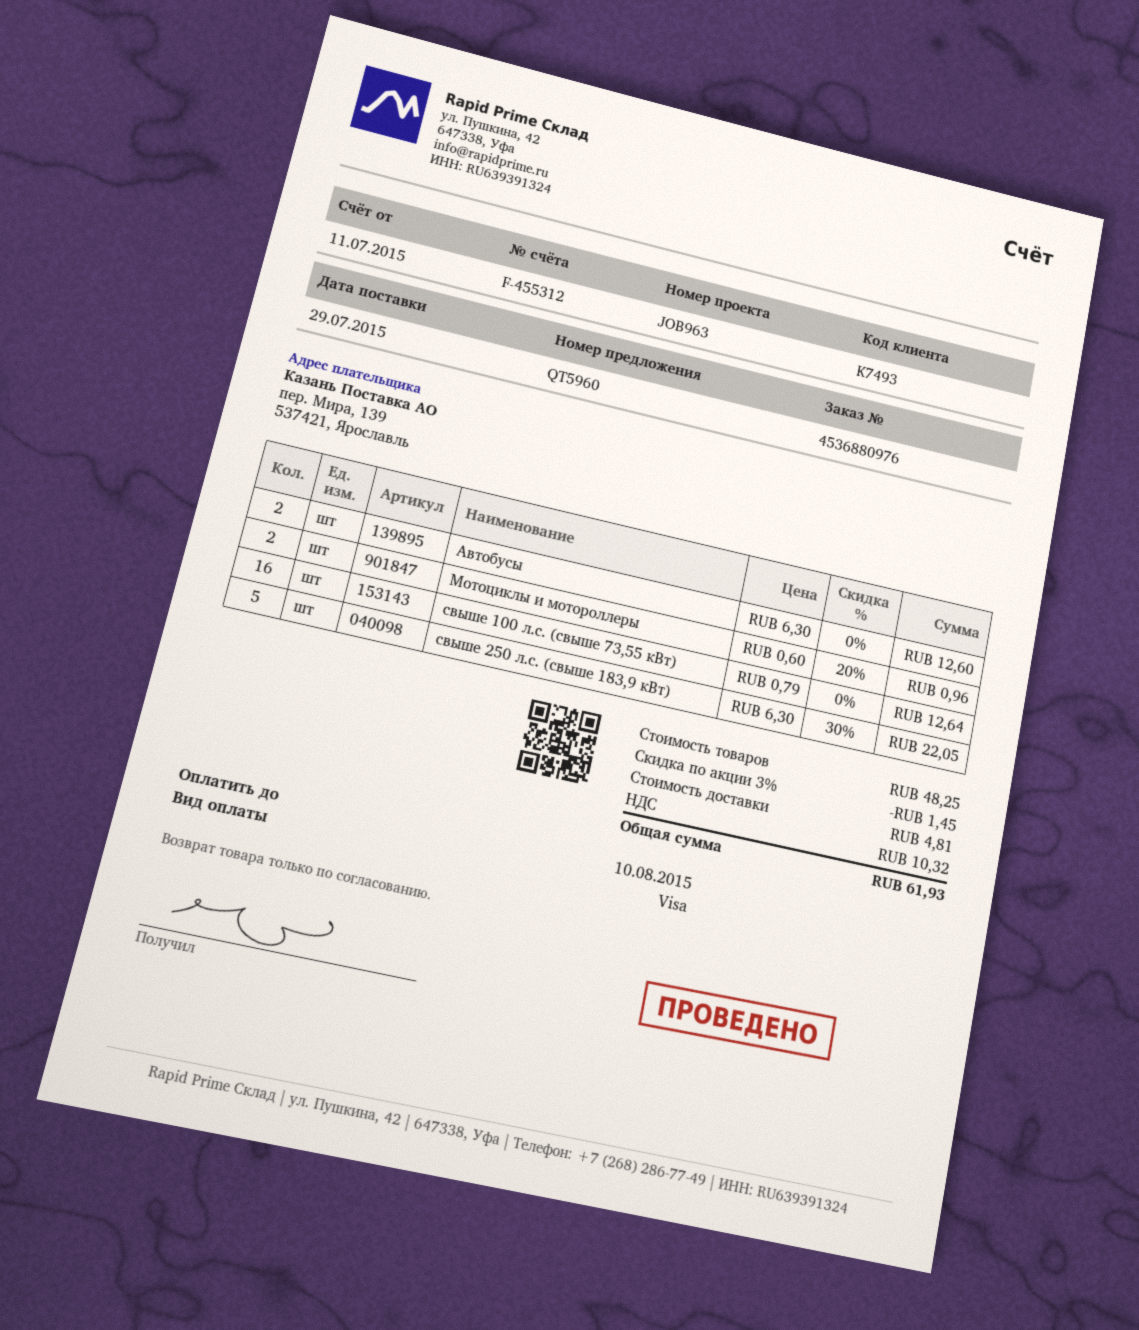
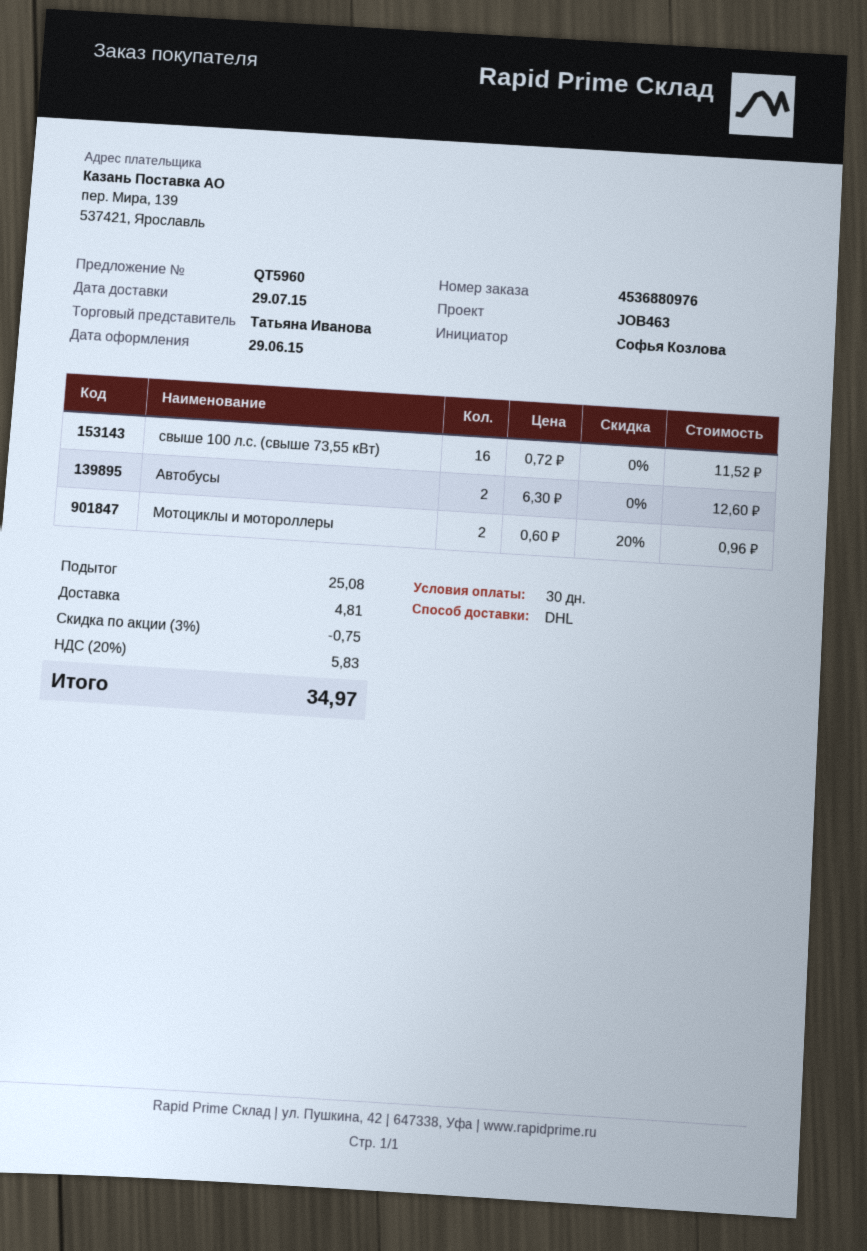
reference: JOB963 -> JOB463
свыше 100 л.с. (свыше 73,55 кВт): 16 x 0.79 = 12.64 -> 16 x 0.72 = 11.52
свыше 250 л.с. (свыше 183,9 кВт): 5 x 6.30 - 30% = 22.05 -> none
subtotal: 48.25 -> 25.08
discount: 3% = 1.45 -> 3% = 0.75
tax: 10.32 -> 5.83
total: 61.93 -> 34.97

